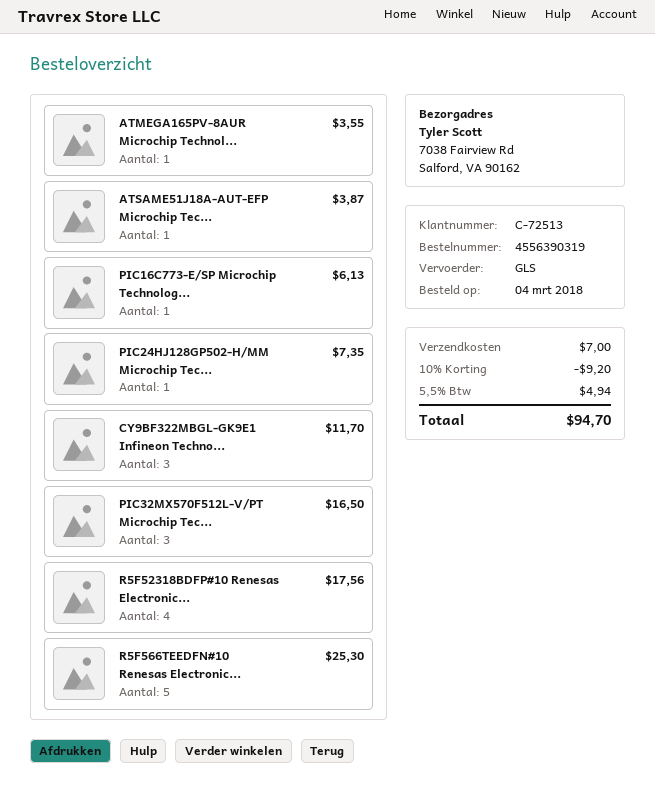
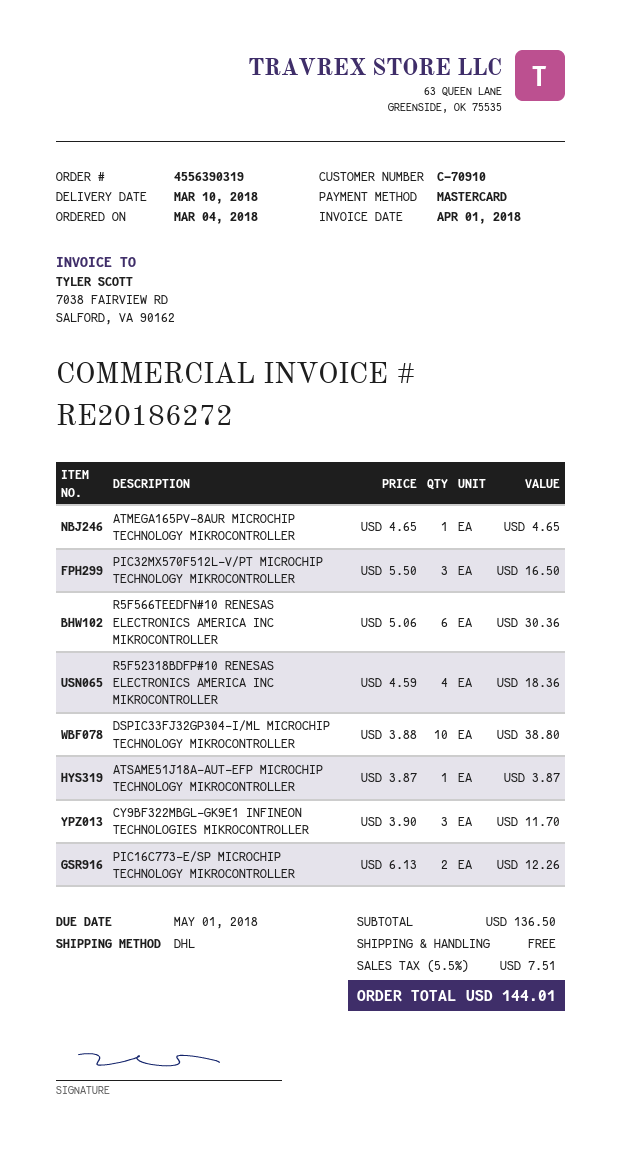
customer number: C-72513 -> C-70910
shipping method: GLS -> DHL
ATMEGA165PV-8AUR Microchip Technol...: 1 for 3.55 -> 1 for 4.65
PIC16C773-E/SP Microchip Technolog...: 1 for 6.13 -> 2 for 12.26
PIC24HJ128GP502-H/MM Microchip Tec...: 1 for 7.35 -> none
R5F52318BDFP#10 Renesas Electronic...: 4 for 17.56 -> 4 for 18.36
R5F566TEEDFN#10 Renesas Electronic...: 5 for 25.30 -> 6 for 30.36
DSPIC33FJ32GP304-I/ML MICROCHIP TECHNOLOGY MIKROCONTROLLER: none -> 10 for 38.80
discount: 10% = 9.20 -> none
shipping: 7.00 -> 0.00
tax: 5.5% = 4.94 -> 5.5% = 7.51
total: 94.70 -> 144.01

